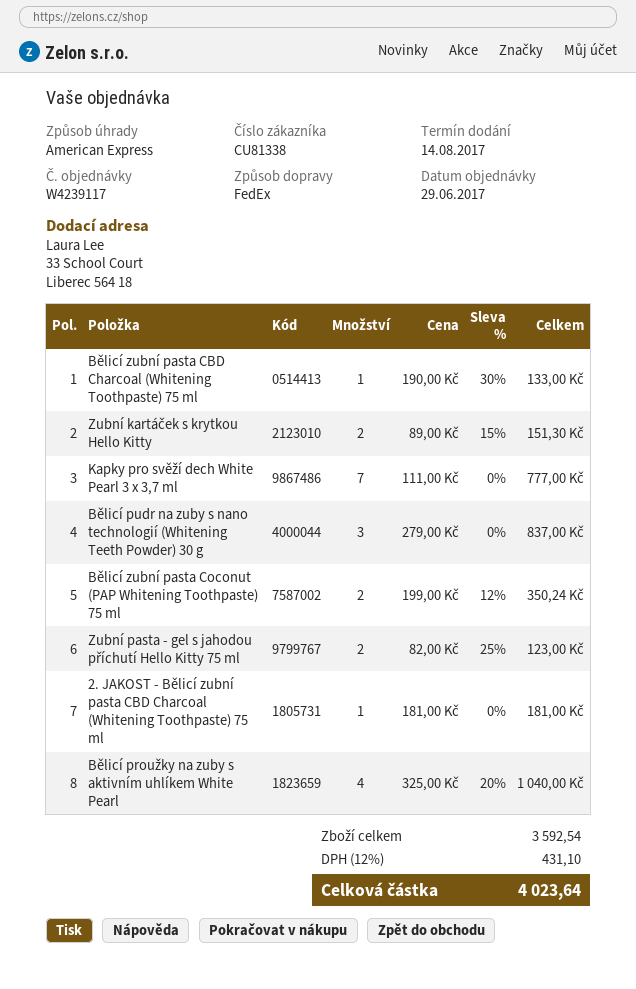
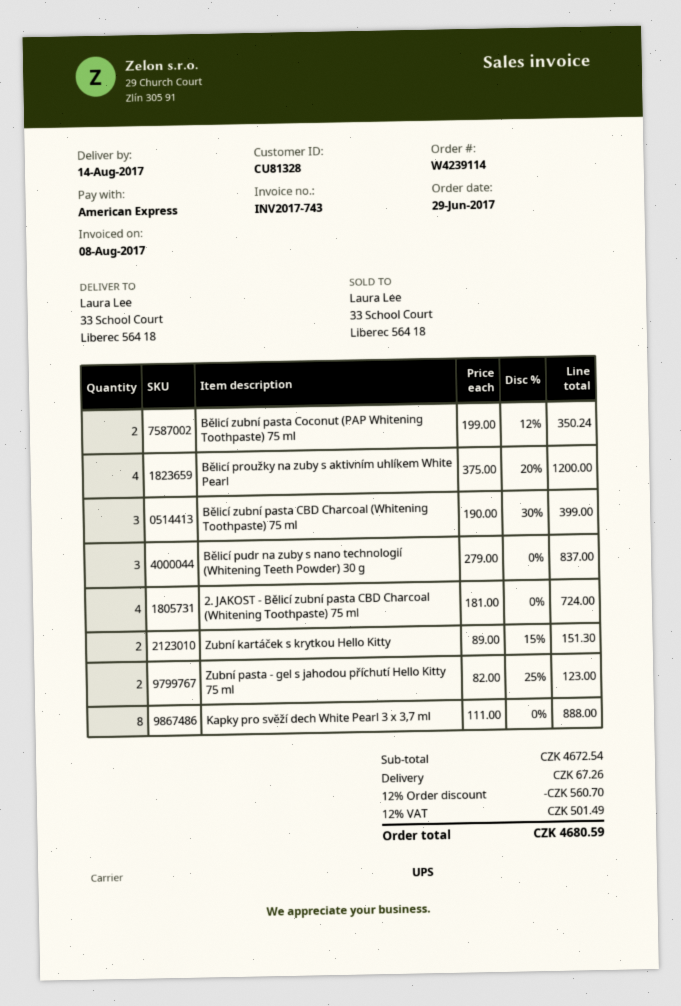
order number: W4239117 -> W4239114
customer number: CU81338 -> CU81328
shipping method: FedEx -> UPS
Bělicí zubní pasta CBD Charcoal (Whitening Toothpaste) 75 ml: 1 x 190.00 - 30% = 133.00 -> 3 x 190.00 - 30% = 399.00
Kapky pro svěží dech White Pearl 3 x 3,7 ml: 7 x 111.00 = 777.00 -> 8 x 111.00 = 888.00
2. JAKOST - Bělicí zubní pasta CBD Charcoal (Whitening Toothpaste) 75 ml: 1 x 181.00 = 181.00 -> 4 x 181.00 = 724.00
Bělicí proužky na zuby s aktivním uhlíkem White Pearl: 4 x 325.00 - 20% = 1040.00 -> 4 x 375.00 - 20% = 1200.00
subtotal: 3592.54 -> 4672.54
discount: none -> 12% = 560.70
shipping: none -> 67.26
tax: 12% = 431.10 -> 12% = 501.49
total: 4023.64 -> 4680.59

